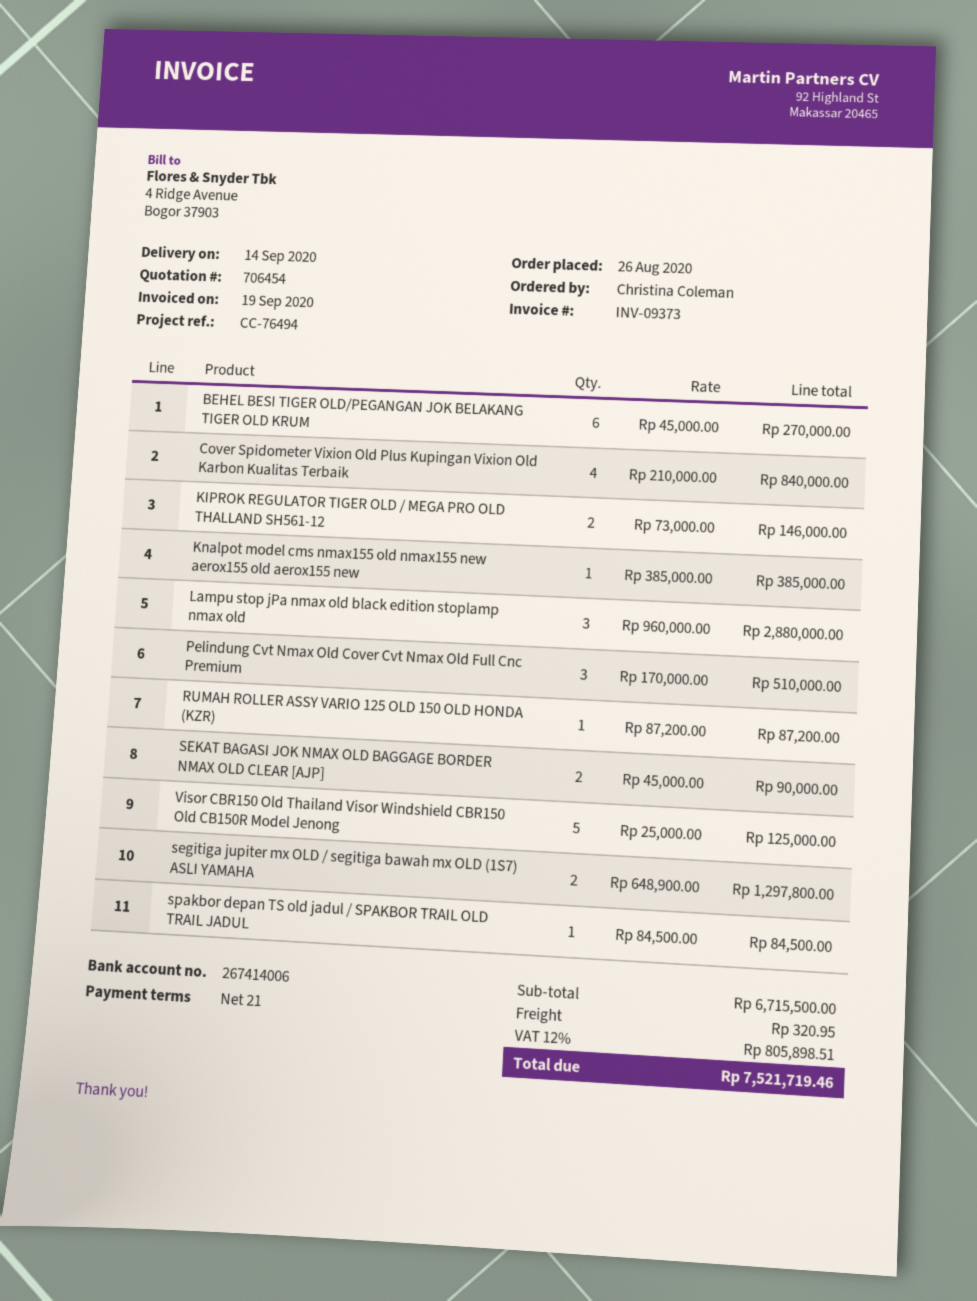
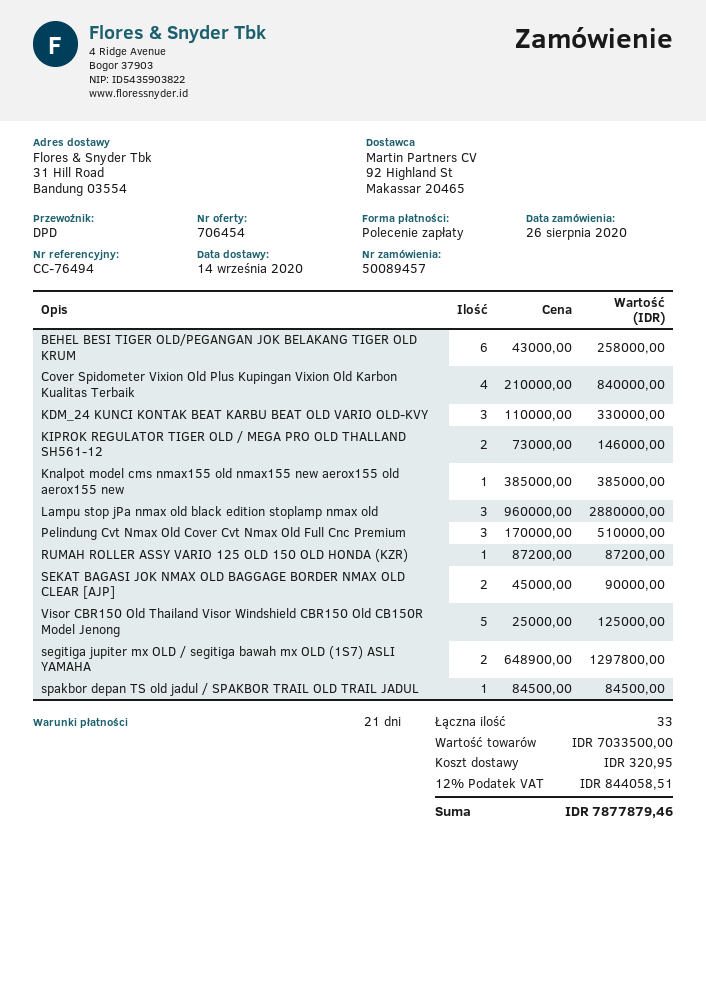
BEHEL BESI TIGER OLD/PEGANGAN JOK BELAKANG TIGER OLD KRUM: 6 x 45000.00 = 270000.00 -> 6 x 43000.00 = 258000.00
KDM_24 KUNCI KONTAK BEAT KARBU BEAT OLD VARIO OLD-KVY: none -> 3 x 110000.00 = 330000.00
subtotal: 6715500.00 -> 7033500.00
tax: 12% = 805898.51 -> 12% = 844058.51
total: 7521719.46 -> 7877879.46

